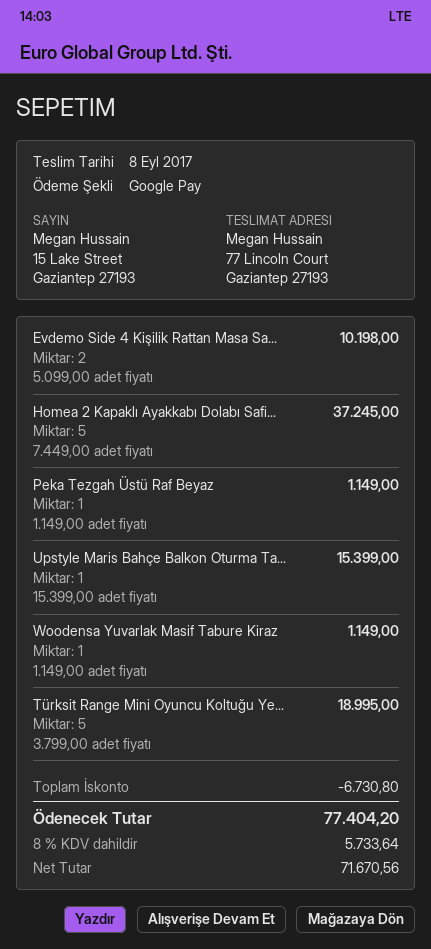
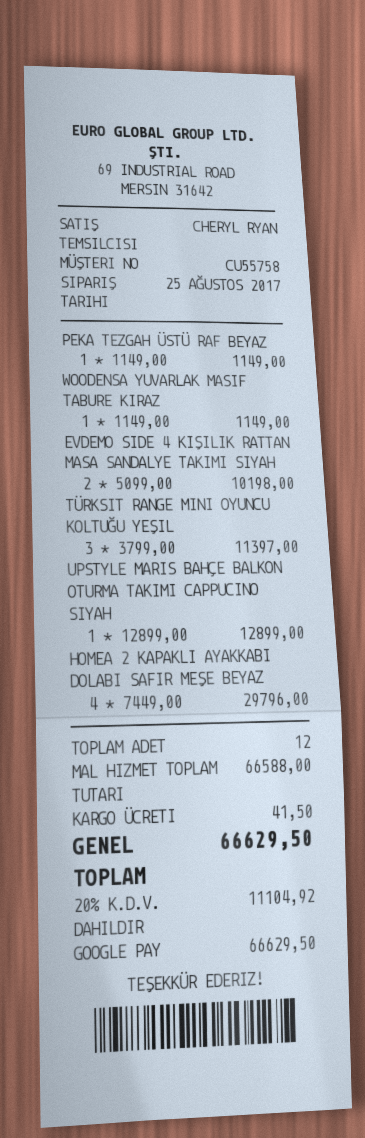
Homea 2 Kapaklı Ayakkabı Dolabı Safi...: 5 x 7449.00 = 37245.00 -> 4 x 7449.00 = 29796.00
Upstyle Maris Bahçe Balkon Oturma Ta...: 1 x 15399.00 = 15399.00 -> 1 x 12899.00 = 12899.00
Türksit Range Mini Oyuncu Koltuğu Ye...: 5 x 3799.00 = 18995.00 -> 3 x 3799.00 = 11397.00
discount: 6730.80 -> none
shipping: none -> 41.50
tax: 8% = 5733.64 -> 20% = 11104.92
total: 77404.20 -> 66629.50

